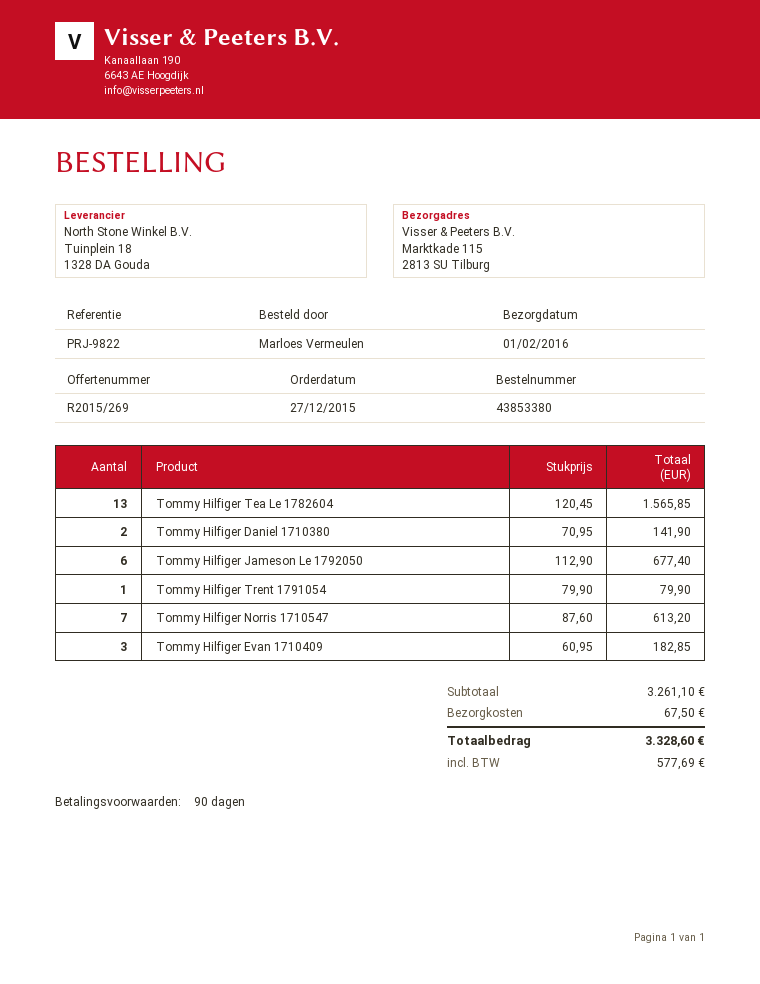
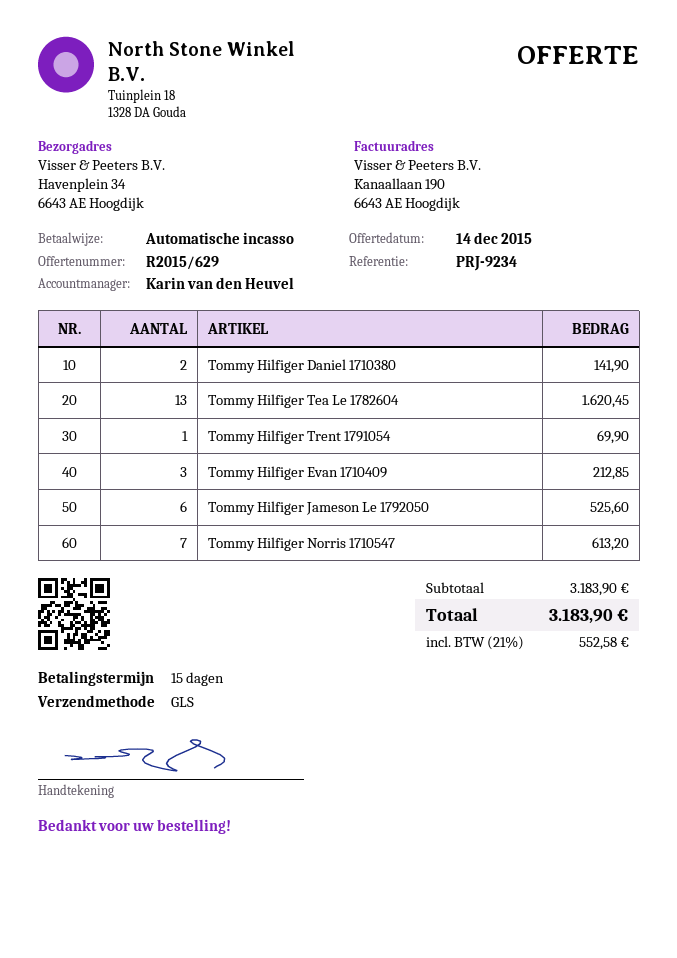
quote number: R2015/269 -> R2015/629
payment terms: 90 days -> 15 days
reference: PRJ-9822 -> PRJ-9234
ship to: Marktkade 115, 2813 SU Tilburg -> Havenplein 34, 6643 AE Hoogdijk
Tommy Hilfiger Tea Le 1782604: 13 for 1565.85 -> 13 for 1620.45
Tommy Hilfiger Jameson Le 1792050: 6 for 677.40 -> 6 for 525.60
Tommy Hilfiger Trent 1791054: 1 for 79.90 -> 1 for 69.90
Tommy Hilfiger Evan 1710409: 3 for 182.85 -> 3 for 212.85
subtotal: 3261.10 -> 3183.90
shipping: 67.50 -> none
tax: 577.69 -> 552.58
total: 3328.60 -> 3183.90

